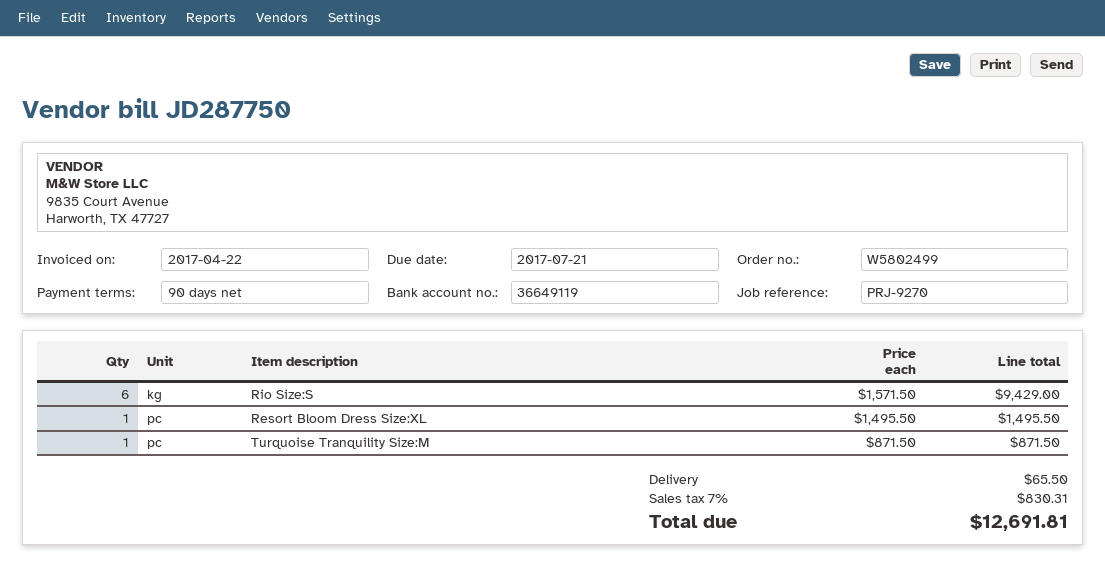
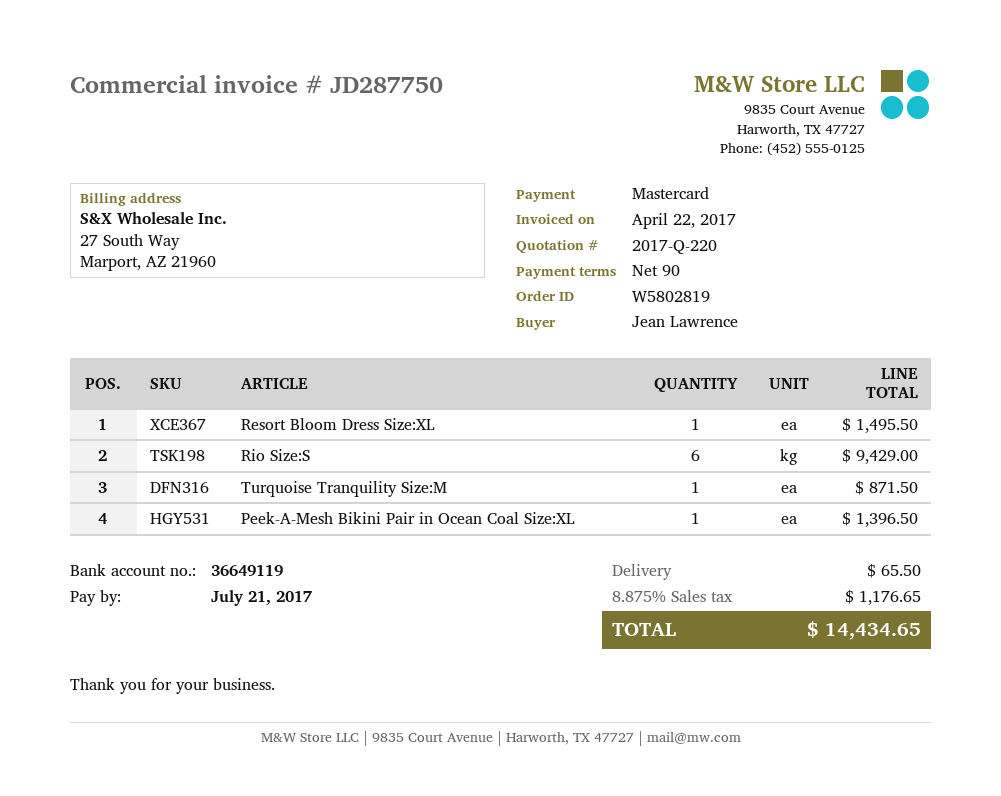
order number: W5802499 -> W5802819
Peek-A-Mesh Bikini Pair in Ocean Coal Size:XL: none -> 1 for 1396.50
tax: 7% = 830.31 -> 8.875% = 1176.65
total: 12691.81 -> 14434.65

